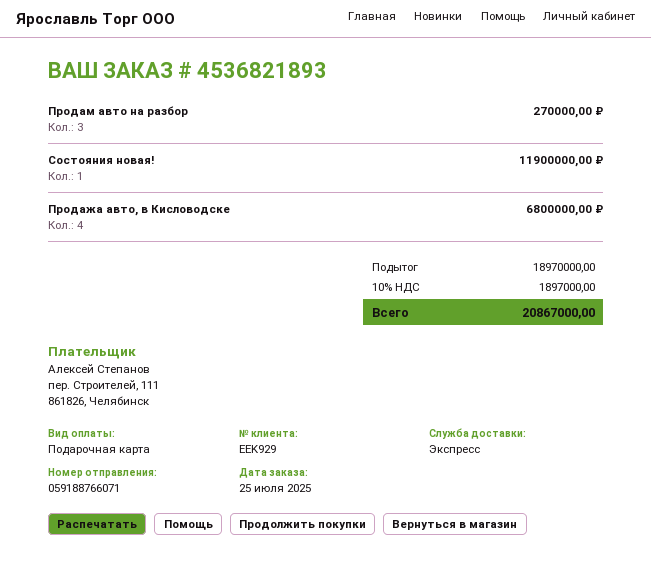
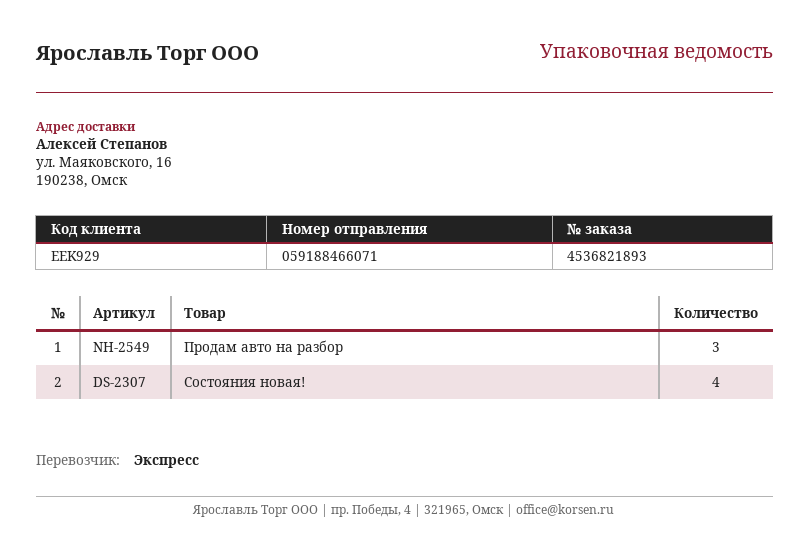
tracking number: 059188766071 -> 059188466071
Состояния новая!: 1 -> 4
Продажа авто, в Кисловодске: 4 -> none

